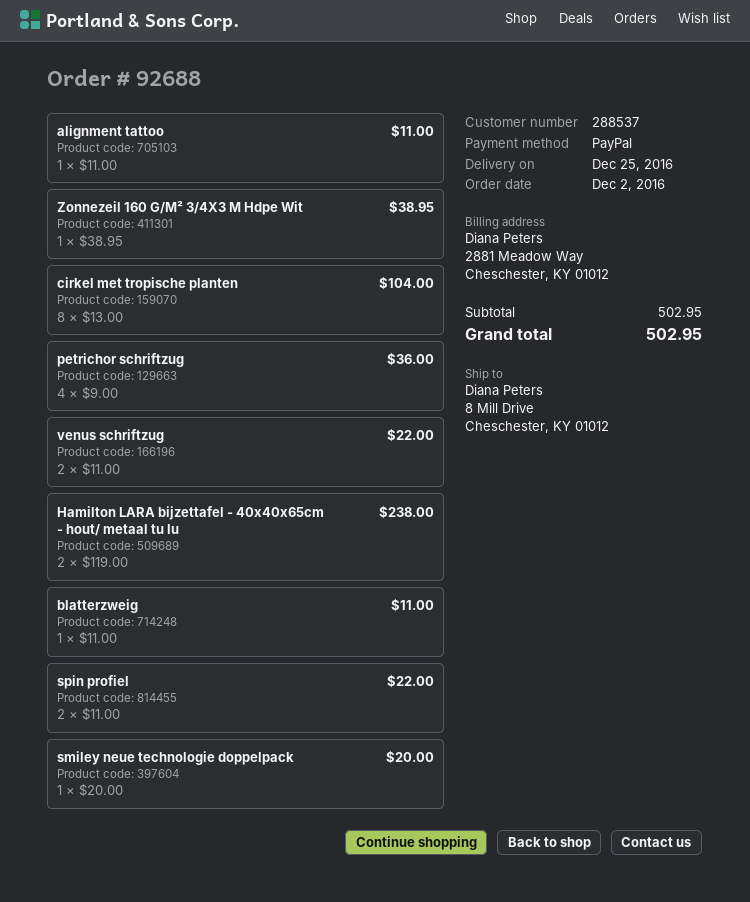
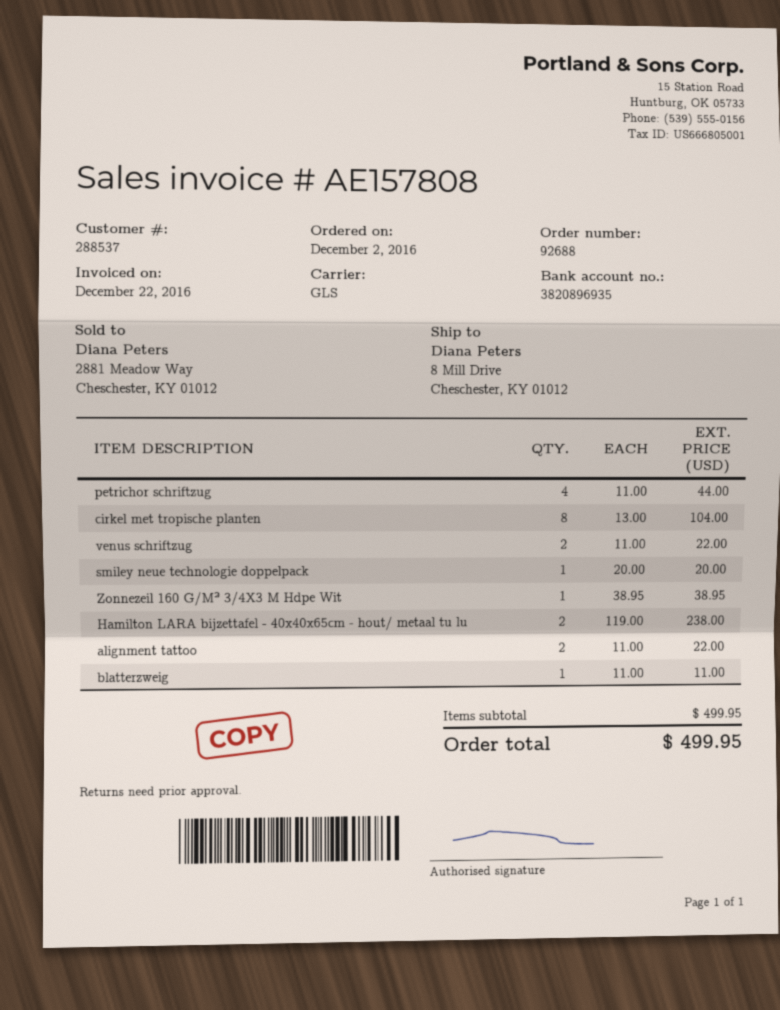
alignment tattoo: 1 x 11.00 = 11.00 -> 2 x 11.00 = 22.00
petrichor schriftzug: 4 x 9.00 = 36.00 -> 4 x 11.00 = 44.00
spin profiel: 2 x 11.00 = 22.00 -> none
subtotal: 502.95 -> 499.95
total: 502.95 -> 499.95

